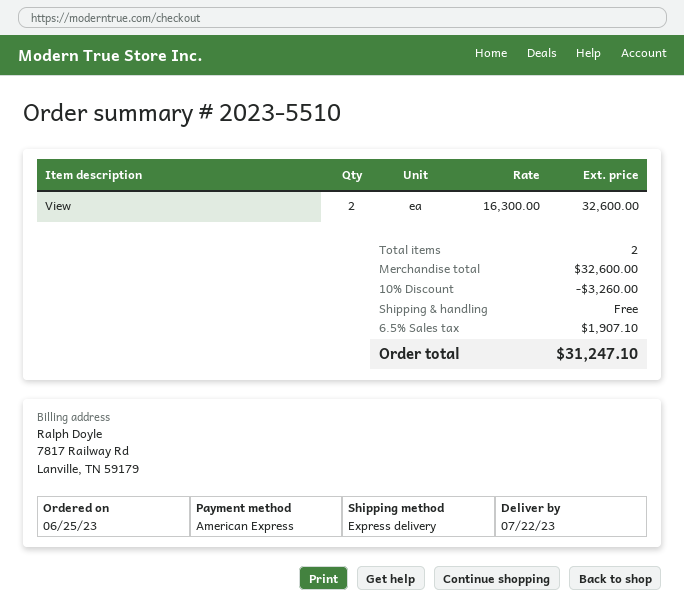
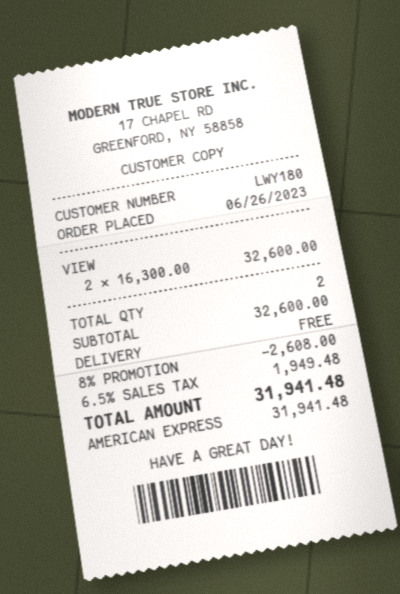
order date: 2023-06-25 -> 2023-06-26
discount: 10% = 3260.00 -> 8% = 2608.00
tax: 6.5% = 1907.10 -> 6.5% = 1949.48
total: 31247.10 -> 31941.48

